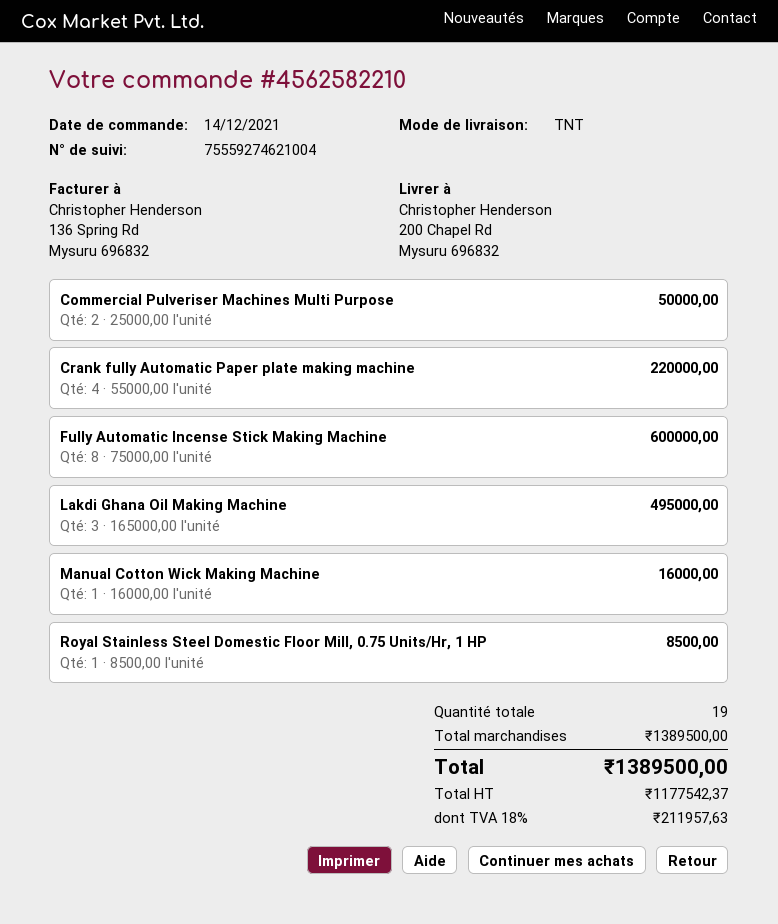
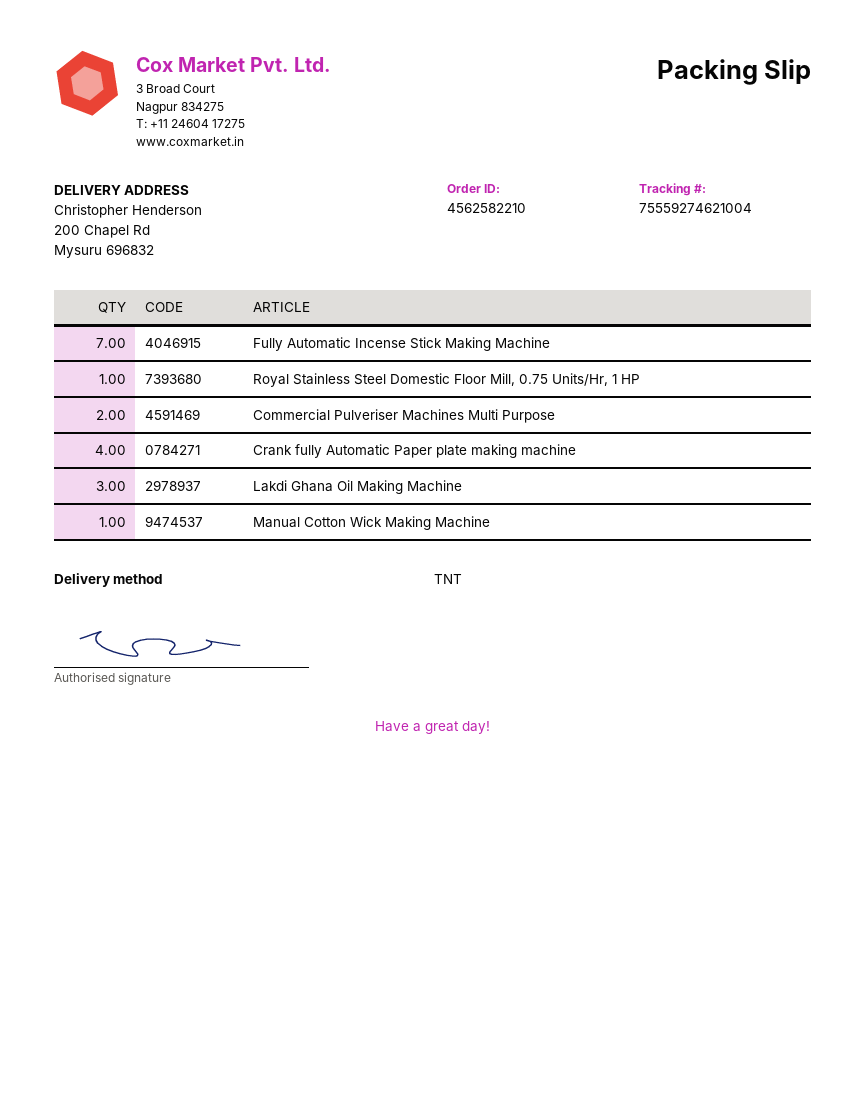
Fully Automatic Incense Stick Making Machine: 8 -> 7

